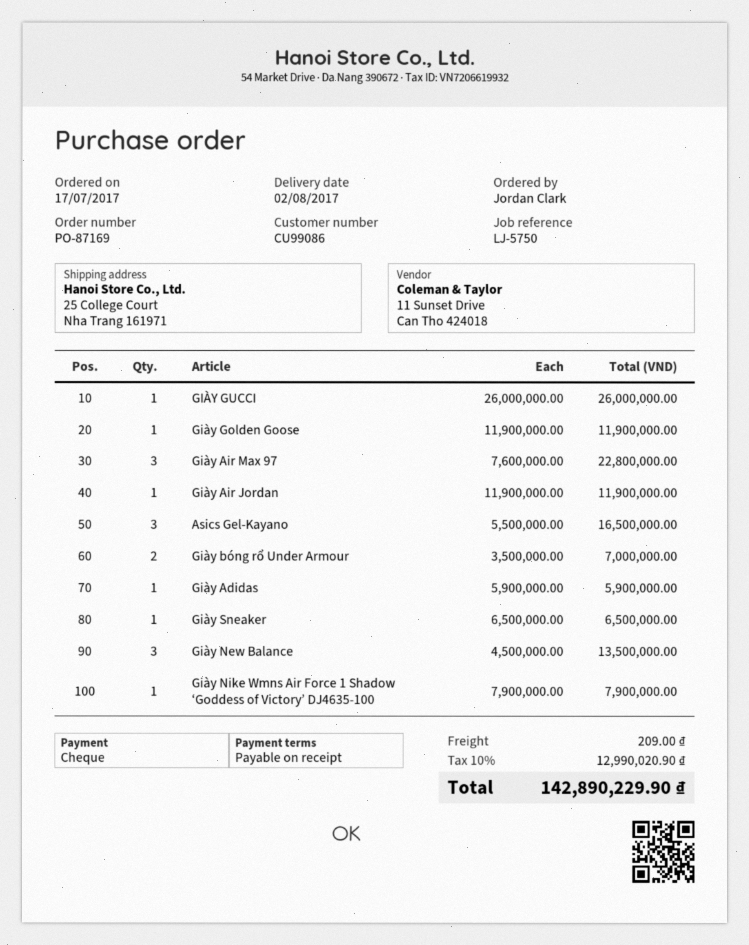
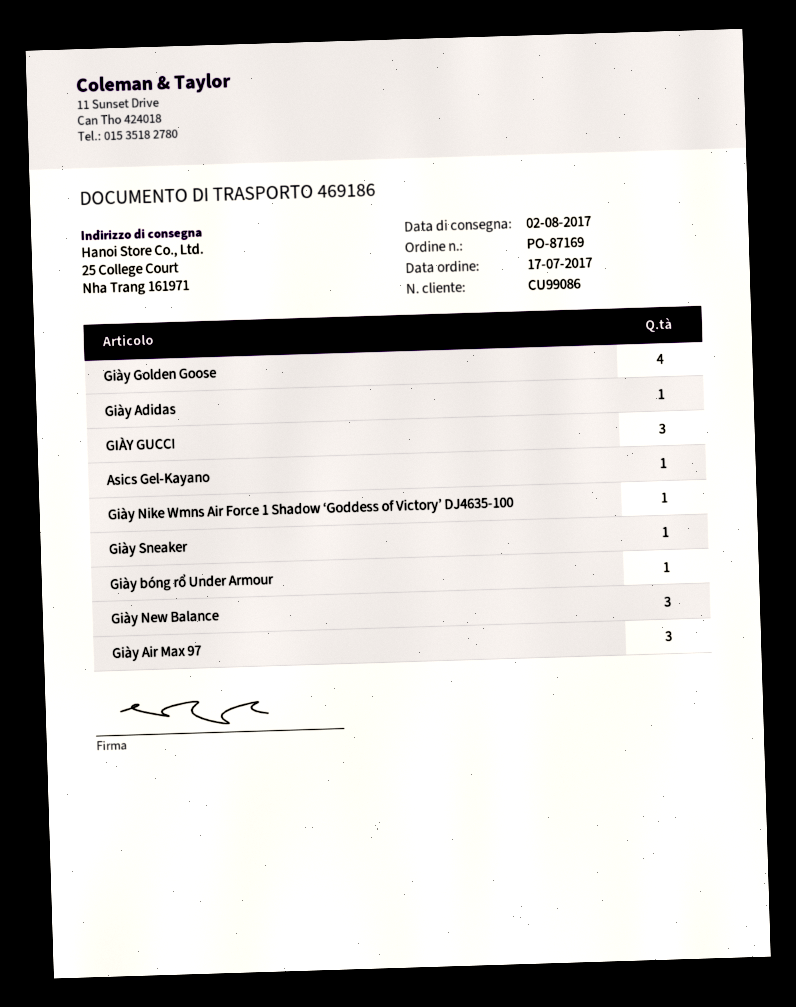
GIÀY GUCCI: 1 -> 3
Giày Golden Goose: 1 -> 4
Giày Air Jordan: 1 -> none
Asics Gel-Kayano: 3 -> 1
Giày bóng rổ Under Armour: 2 -> 1

